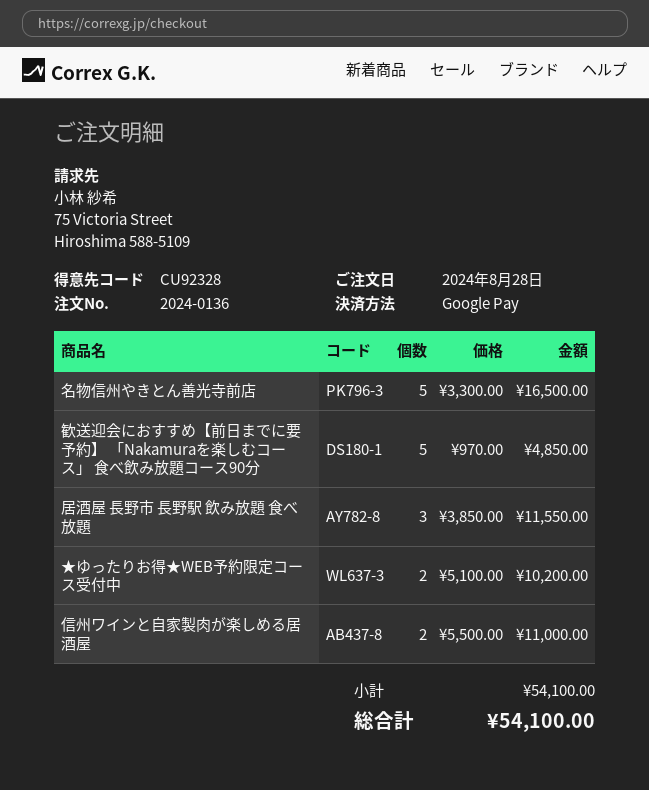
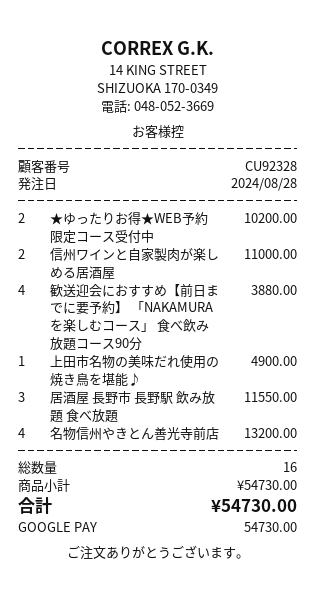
名物信州やきとん善光寺前店: 5 for 16500.00 -> 4 for 13200.00
歓送迎会におすすめ【前日までに要予約】 「Nakamuraを楽しむコース」 食べ飲み放題コース90分: 5 for 4850.00 -> 4 for 3880.00
上田市名物の美味だれ使用の焼き鳥を堪能♪: none -> 1 for 4900.00
subtotal: 54100.00 -> 54730.00
total: 54100.00 -> 54730.00

